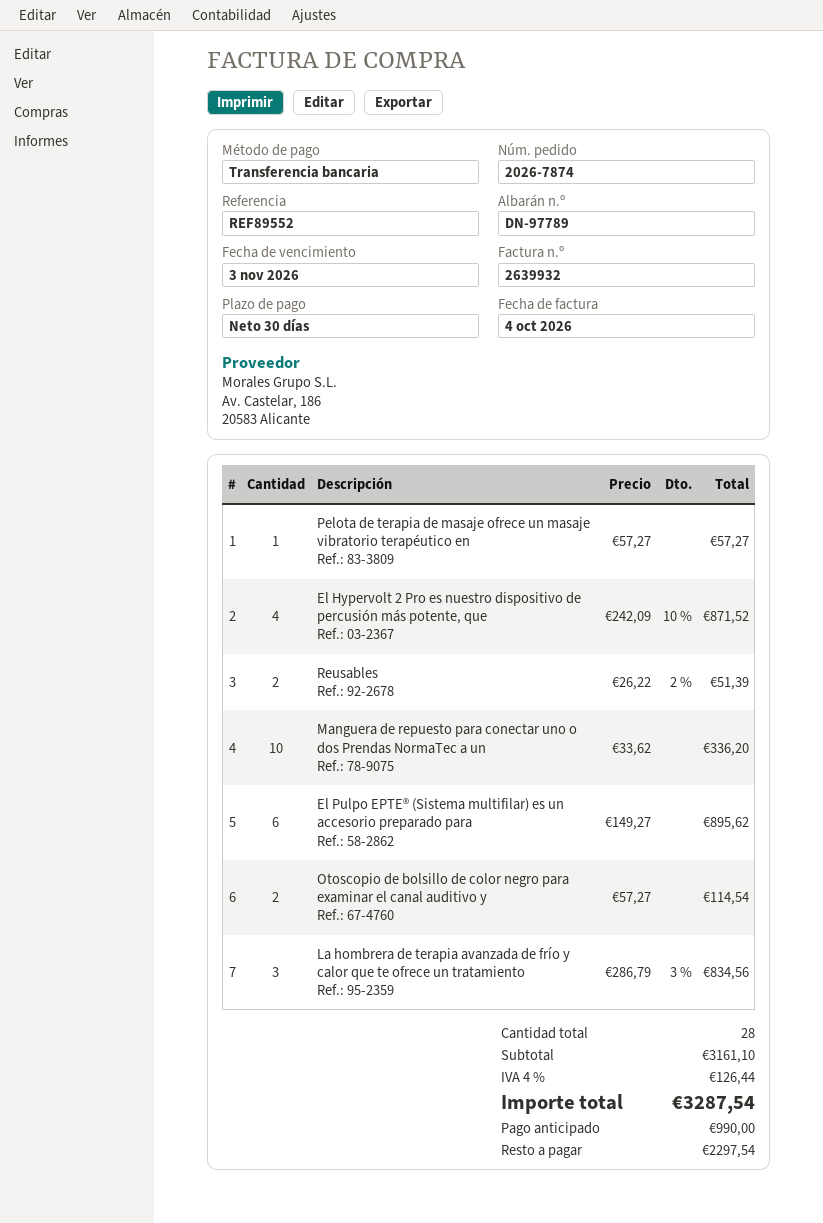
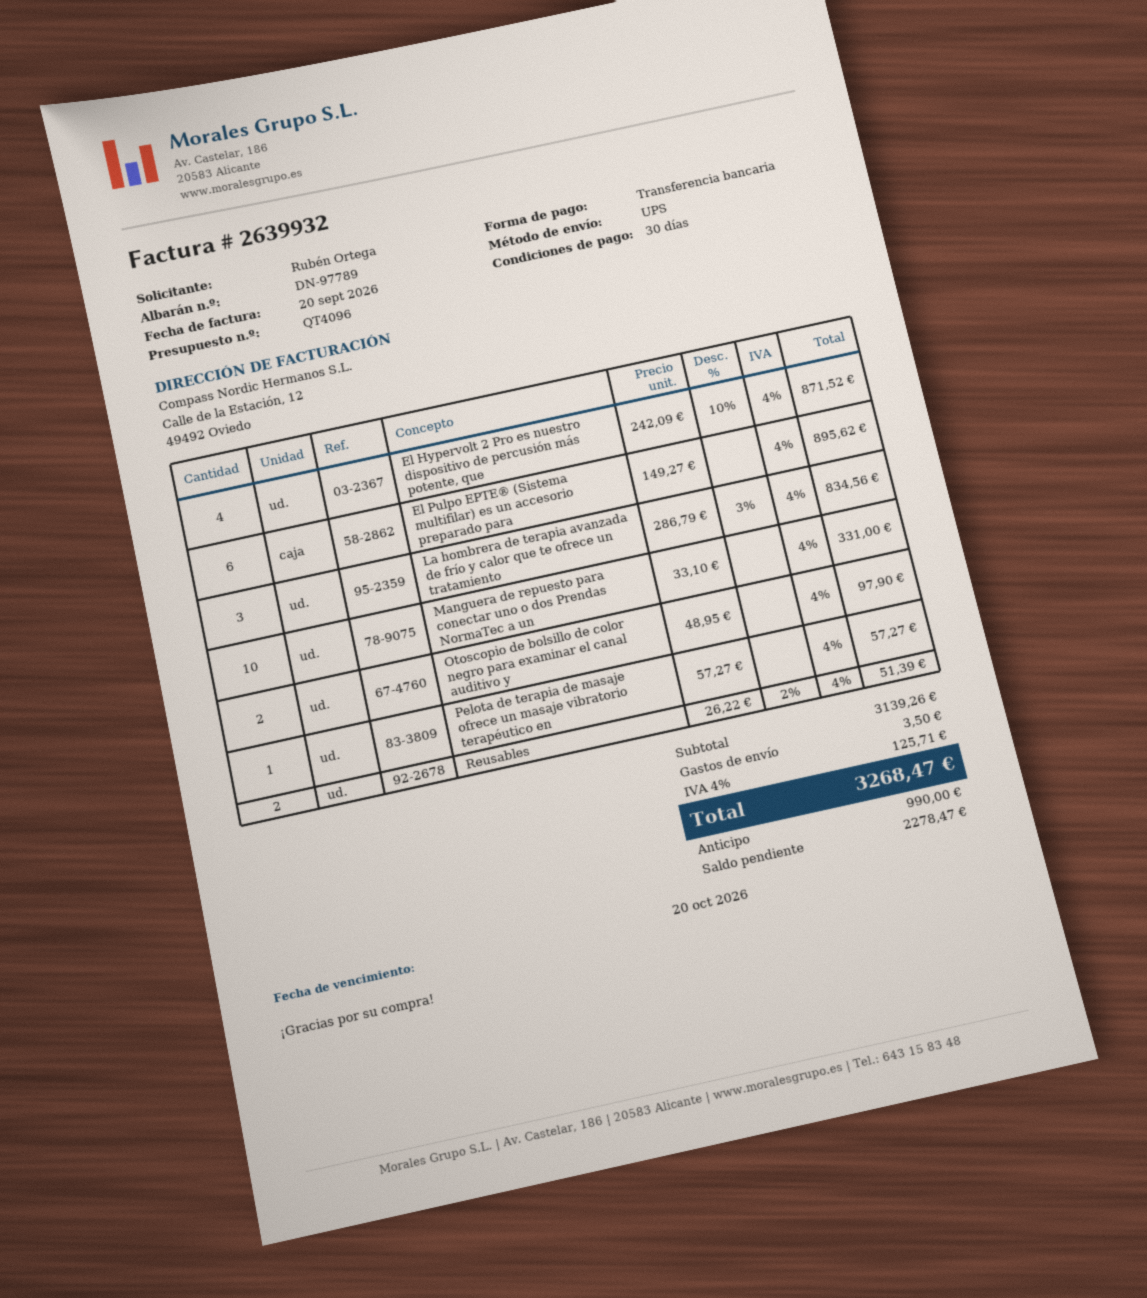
invoice date: 2026-10-04 -> 2026-09-20
due date: 2026-11-03 -> 2026-10-20
Manguera de repuesto para conectar uno o dos Prendas NormaTec a un: 10 x 33.62 = 336.20 -> 10 x 33.10 = 331.00
Otoscopio de bolsillo de color negro para examinar el canal auditivo y: 2 x 57.27 = 114.54 -> 2 x 48.95 = 97.90
subtotal: 3161.10 -> 3139.26
shipping: none -> 3.50
tax: 4% = 126.44 -> 4% = 125.71
total: 3287.54 -> 3268.47
balance: 2297.54 -> 2278.47

